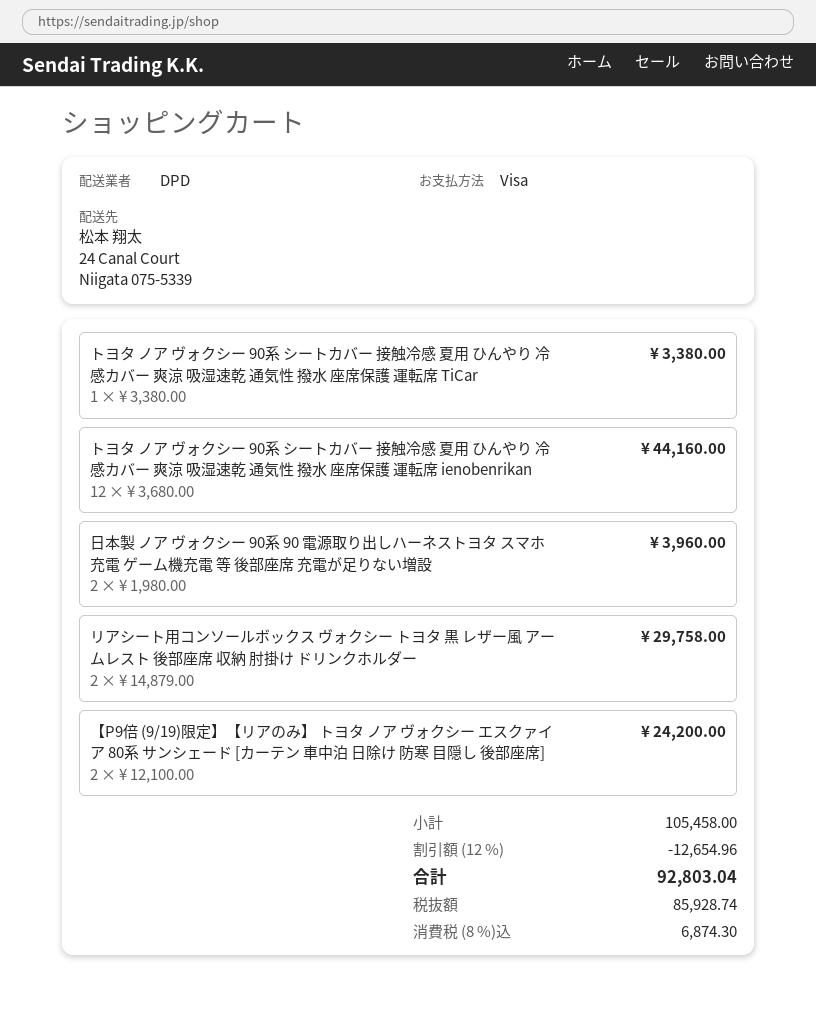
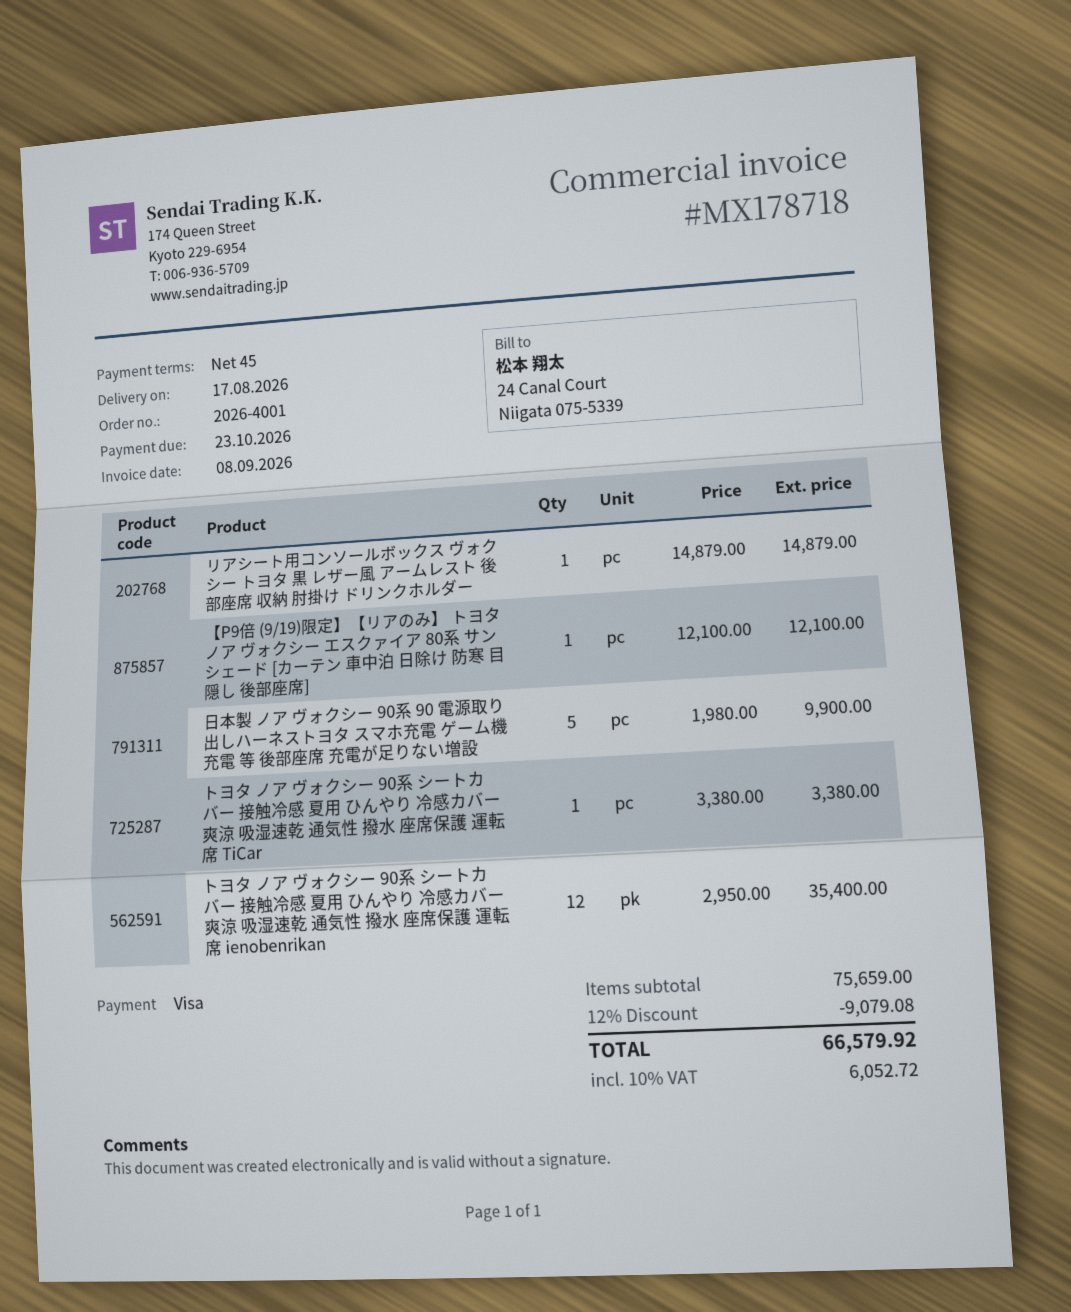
トヨタ ノア ヴォクシー 90系 シートカバー 接触冷感 夏用 ひんやり 冷感カバー 爽涼 吸湿速乾 通気性 撥水 座席保護 運転席 ienobenrikan: 12 x 3680.00 = 44160.00 -> 12 x 2950.00 = 35400.00
日本製 ノア ヴォクシー 90系 90 電源取り出しハーネストヨタ スマホ充電 ゲーム機充電 等 後部座席 充電が足りない増設: 2 x 1980.00 = 3960.00 -> 5 x 1980.00 = 9900.00
リアシート用コンソールボックス ヴォクシー トヨタ 黒 レザー風 アームレスト 後部座席 収納 肘掛け ドリンクホルダー: 2 x 14879.00 = 29758.00 -> 1 x 14879.00 = 14879.00
【P9倍 (9/19)限定】【リアのみ】 トヨタ ノア ヴォクシー エスクァイア 80系 サンシェード [カーテン 車中泊 日除け 防寒 目隠し 後部座席]: 2 x 12100.00 = 24200.00 -> 1 x 12100.00 = 12100.00
subtotal: 105458.00 -> 75659.00
discount: 12% = 12654.96 -> 12% = 9079.08
tax: 8% = 6874.30 -> 10% = 6052.72
total: 92803.04 -> 66579.92

